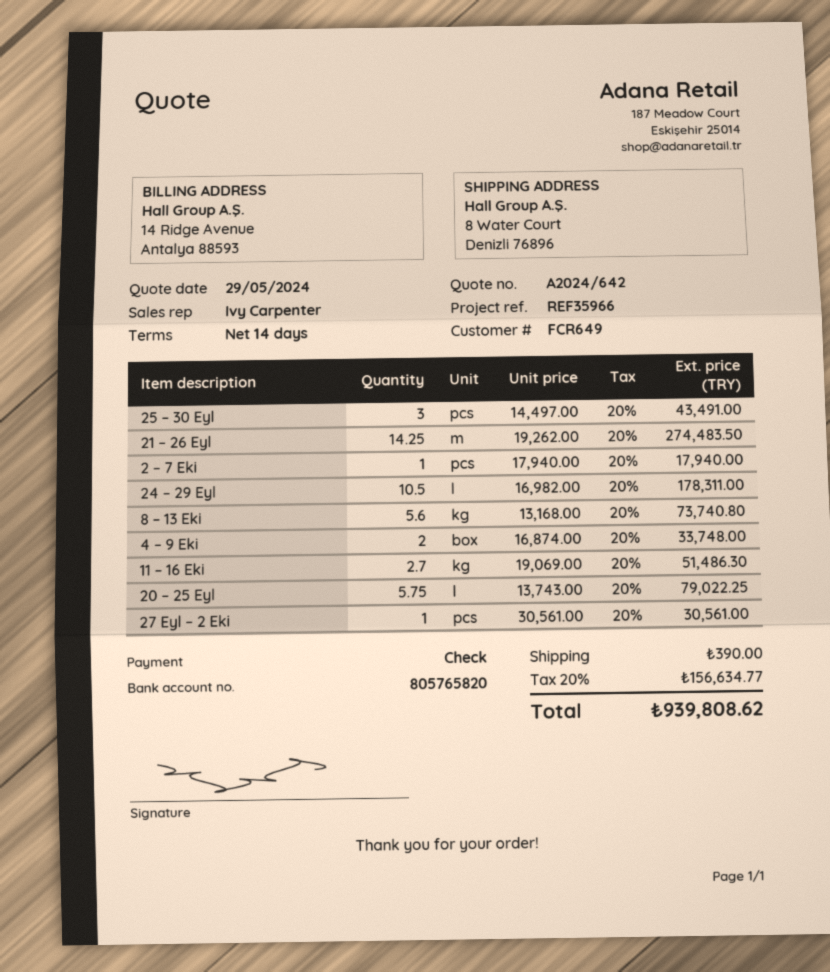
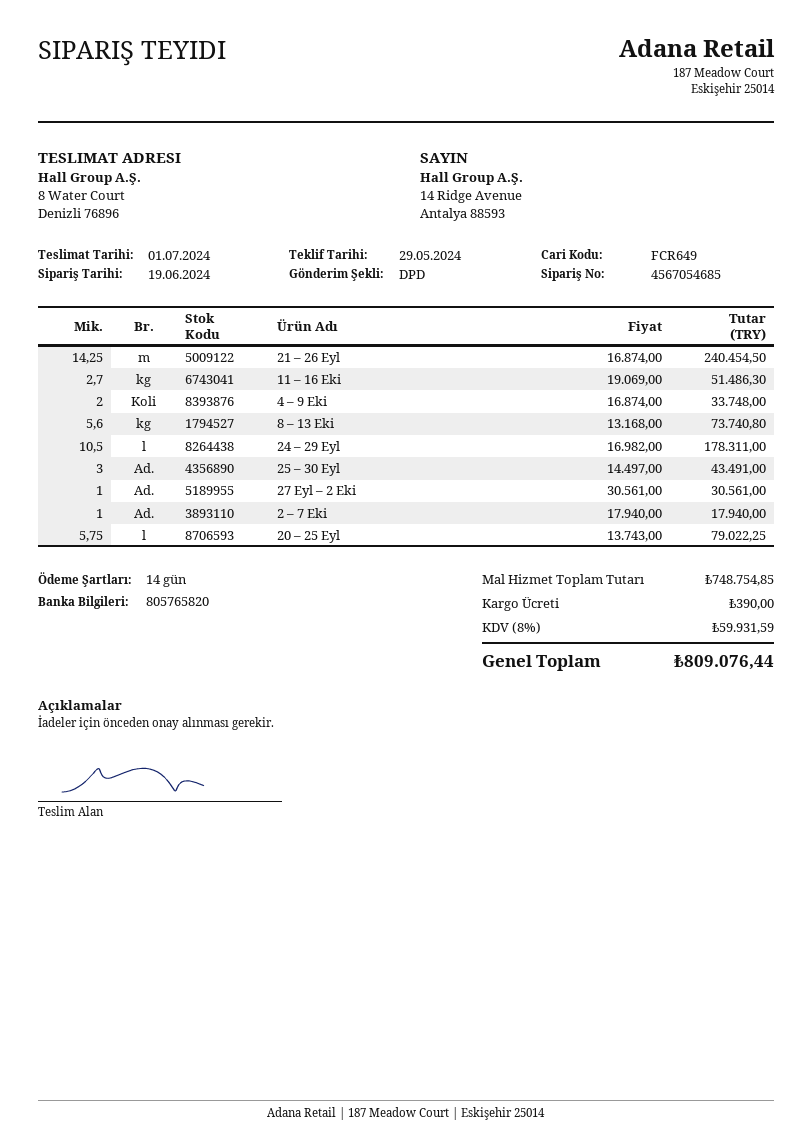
21 – 26 Eyl: 14.25 x 19262.00 = 274483.50 -> 14.25 x 16874.00 = 240454.50
tax: 20% = 156634.77 -> 8% = 59931.59
total: 939808.62 -> 809076.44

